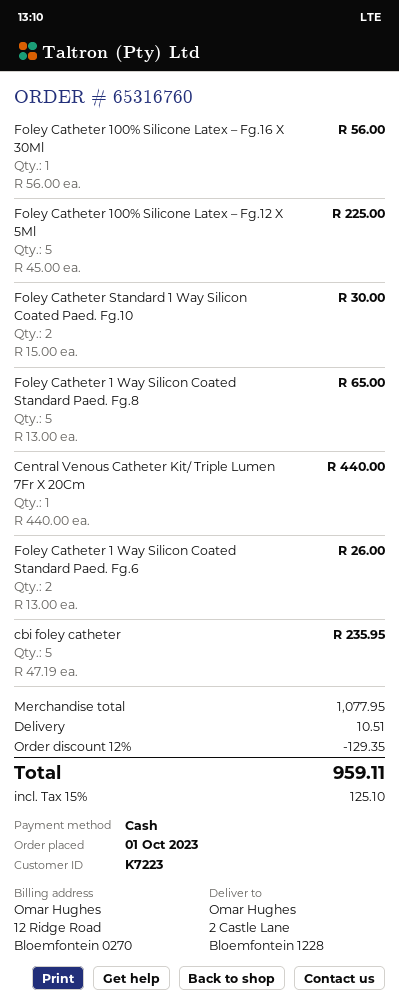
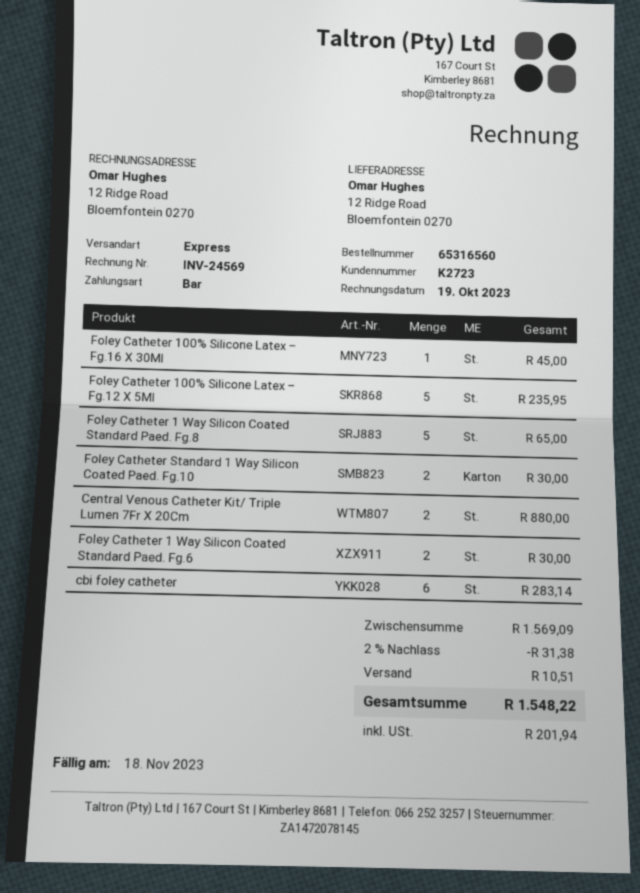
order number: 65316760 -> 65316560
customer number: K7223 -> K2723
ship to: 2 Castle Lane, Bloemfontein 1228 -> 12 Ridge Road, Bloemfontein 0270
Foley Catheter 100% Silicone Latex – Fg.16 X 30Ml: 1 for 56.00 -> 1 for 45.00
Foley Catheter 100% Silicone Latex – Fg.12 X 5Ml: 5 for 225.00 -> 5 for 235.95
Central Venous Catheter Kit/ Triple Lumen 7Fr X 20Cm: 1 for 440.00 -> 2 for 880.00
Foley Catheter 1 Way Silicon Coated Standard Paed. Fg.6: 2 for 26.00 -> 2 for 30.00
cbi foley catheter: 5 for 235.95 -> 6 for 283.14
subtotal: 1077.95 -> 1569.09
discount: 12% = 129.35 -> 2% = 31.38
tax: 125.10 -> 201.94
total: 959.11 -> 1548.22

